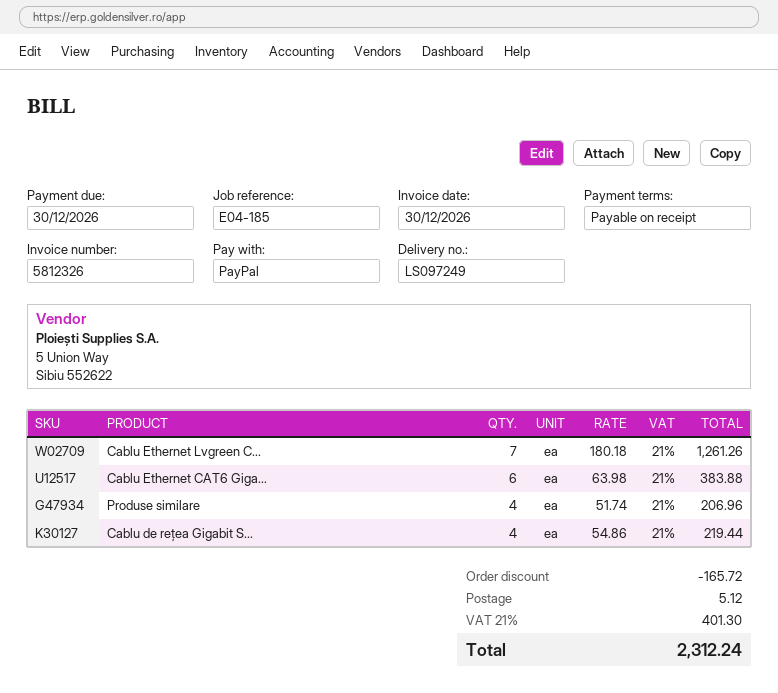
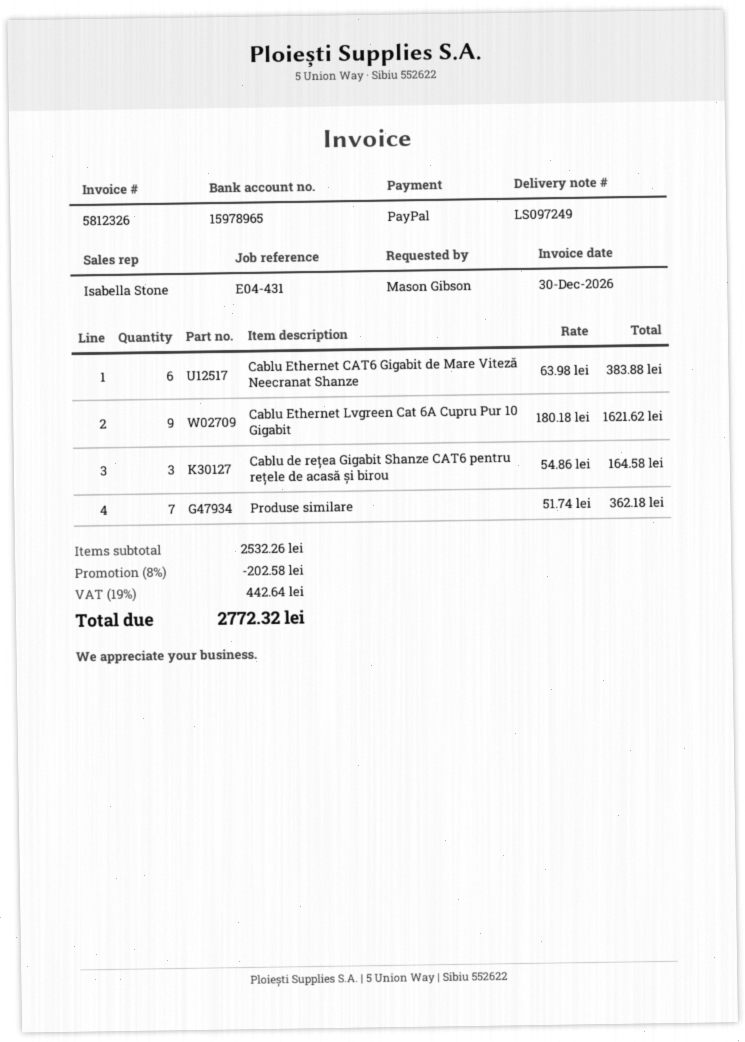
reference: E04-185 -> E04-431
Cablu Ethernet Lvgreen C...: 7 x 180.18 = 1261.26 -> 9 x 180.18 = 1621.62
Produse similare: 4 x 51.74 = 206.96 -> 7 x 51.74 = 362.18
Cablu de rețea Gigabit S...: 4 x 54.86 = 219.44 -> 3 x 54.86 = 164.58
discount: 165.72 -> 202.58
shipping: 5.12 -> none
tax: 21% = 401.30 -> 19% = 442.64
total: 2312.24 -> 2772.32

